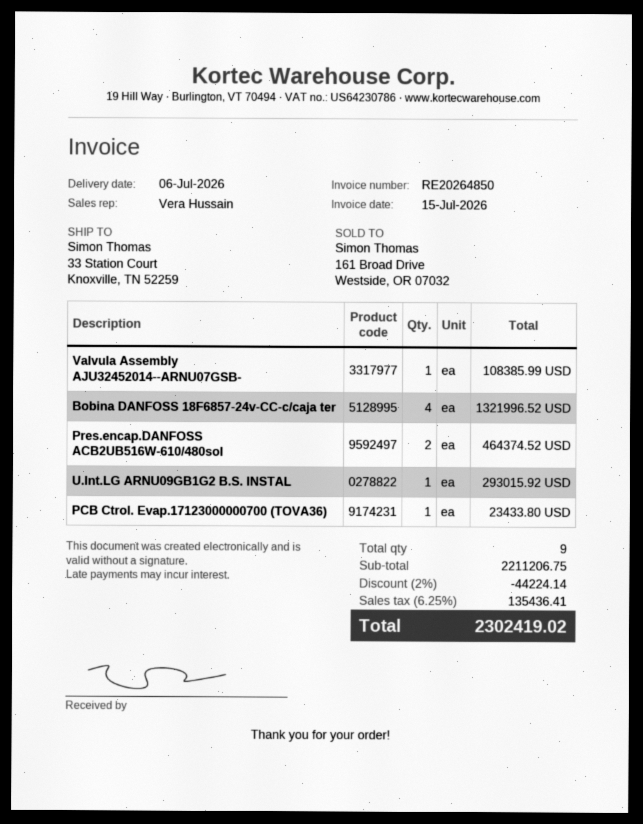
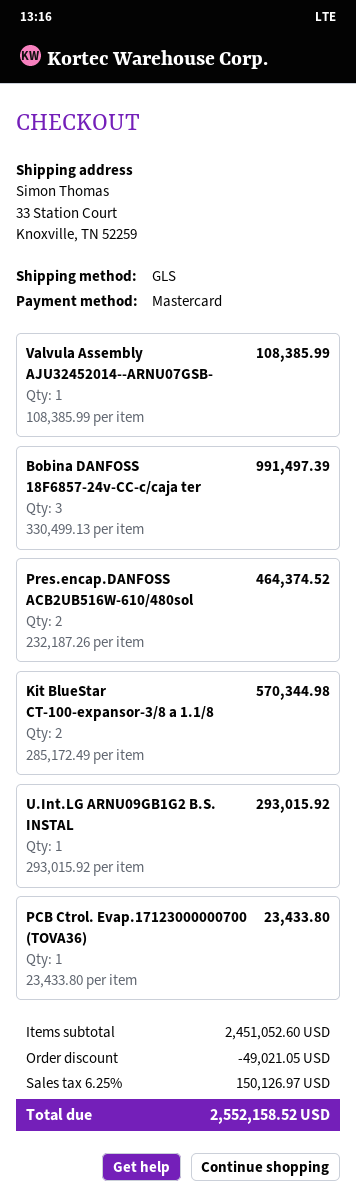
Bobina DANFOSS 18F6857-24v-CC-c/caja ter: 4 for 1321996.52 -> 3 for 991497.39
Kit BlueStar CT-100-expansor-3/8 a 1.1/8: none -> 2 for 570344.98
subtotal: 2211206.75 -> 2451052.60
discount: 44224.14 -> 49021.05
tax: 6.25% = 135436.41 -> 6.25% = 150126.97
total: 2302419.02 -> 2552158.52

